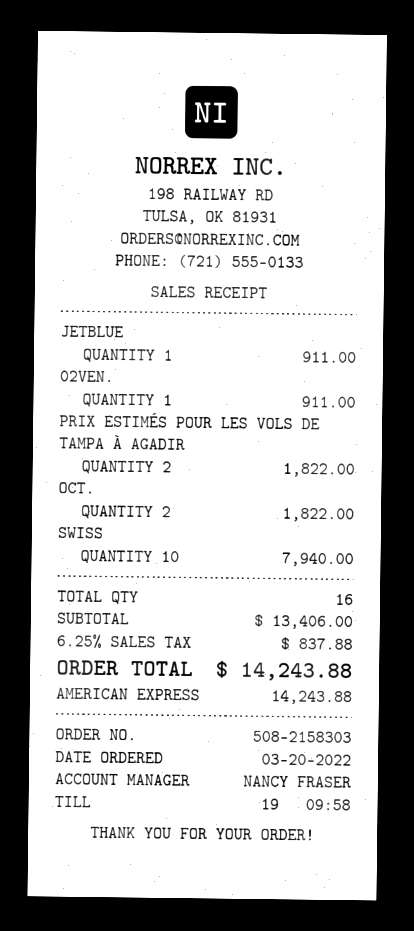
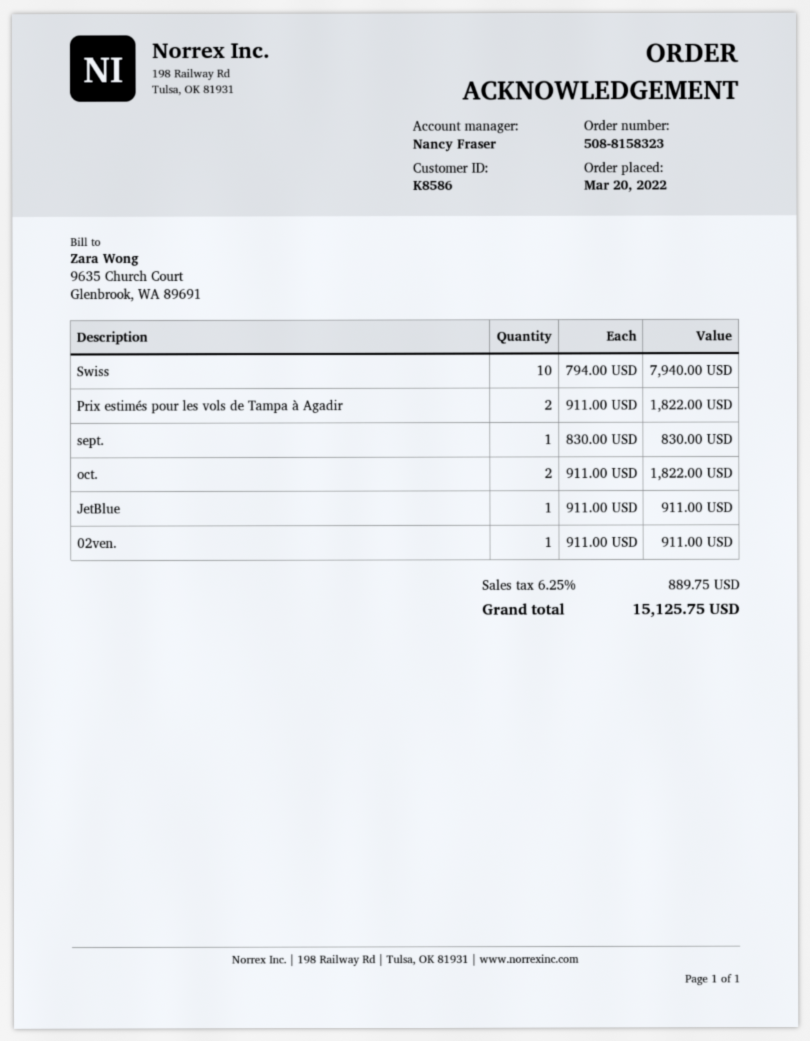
order number: 508-2158303 -> 508-8158323
sept.: none -> 1 for 830.00
tax: 6.25% = 837.88 -> 6.25% = 889.75
total: 14243.88 -> 15125.75

